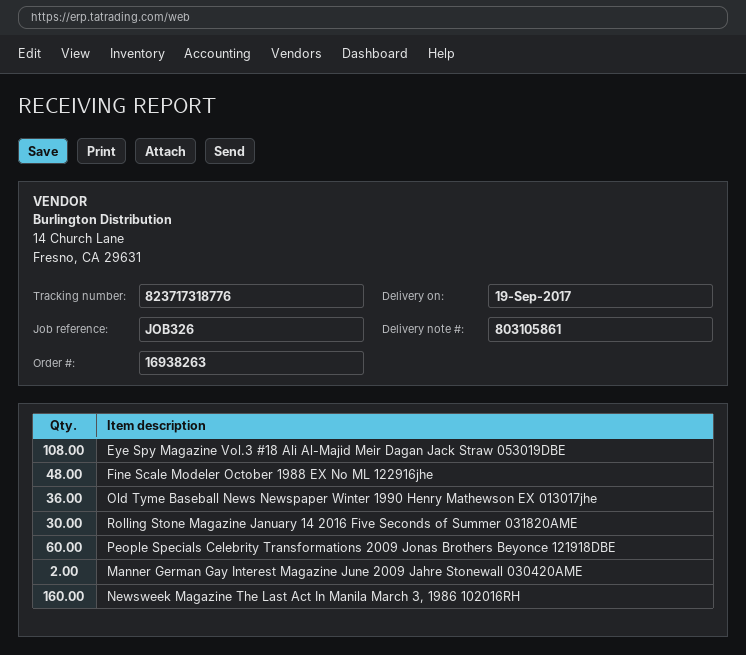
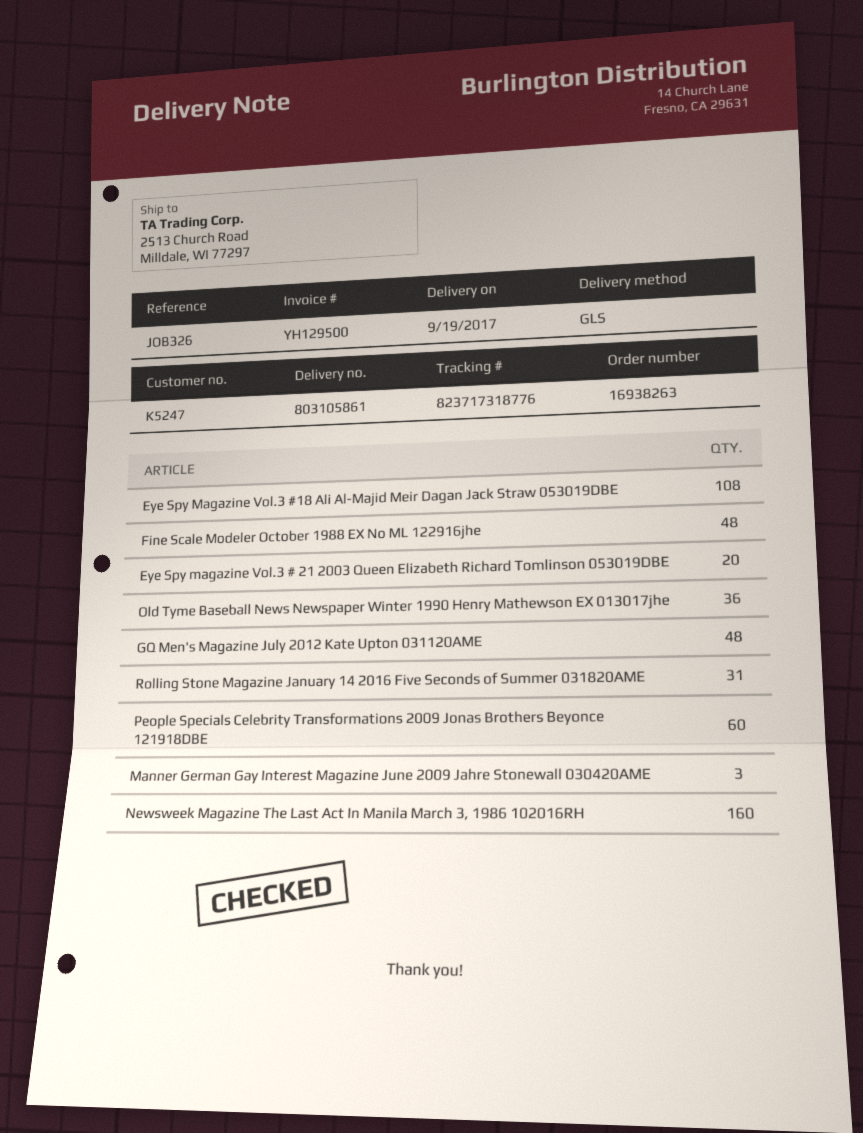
Rolling Stone Magazine January 14 2016 Five Seconds of Summer 031820AME: 30 -> 31
Manner German Gay Interest Magazine June 2009 Jahre Stonewall 030420AME: 2 -> 3
Eye Spy magazine Vol.3 # 21 2003 Queen Elizabeth Richard Tomlinson 053019DBE: none -> 20
GQ Men's Magazine July 2012 Kate Upton 031120AME: none -> 48

